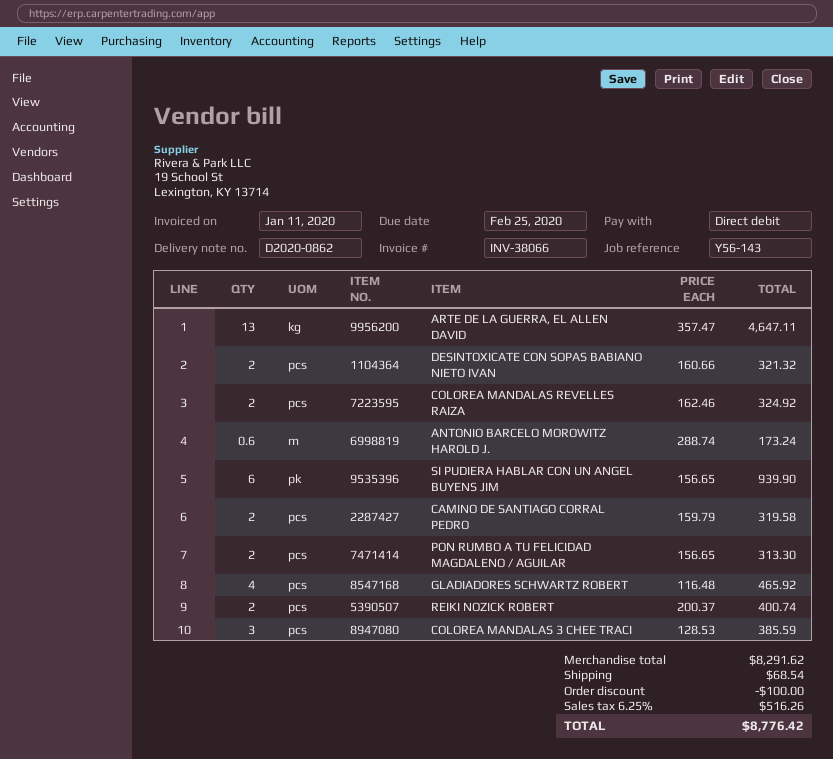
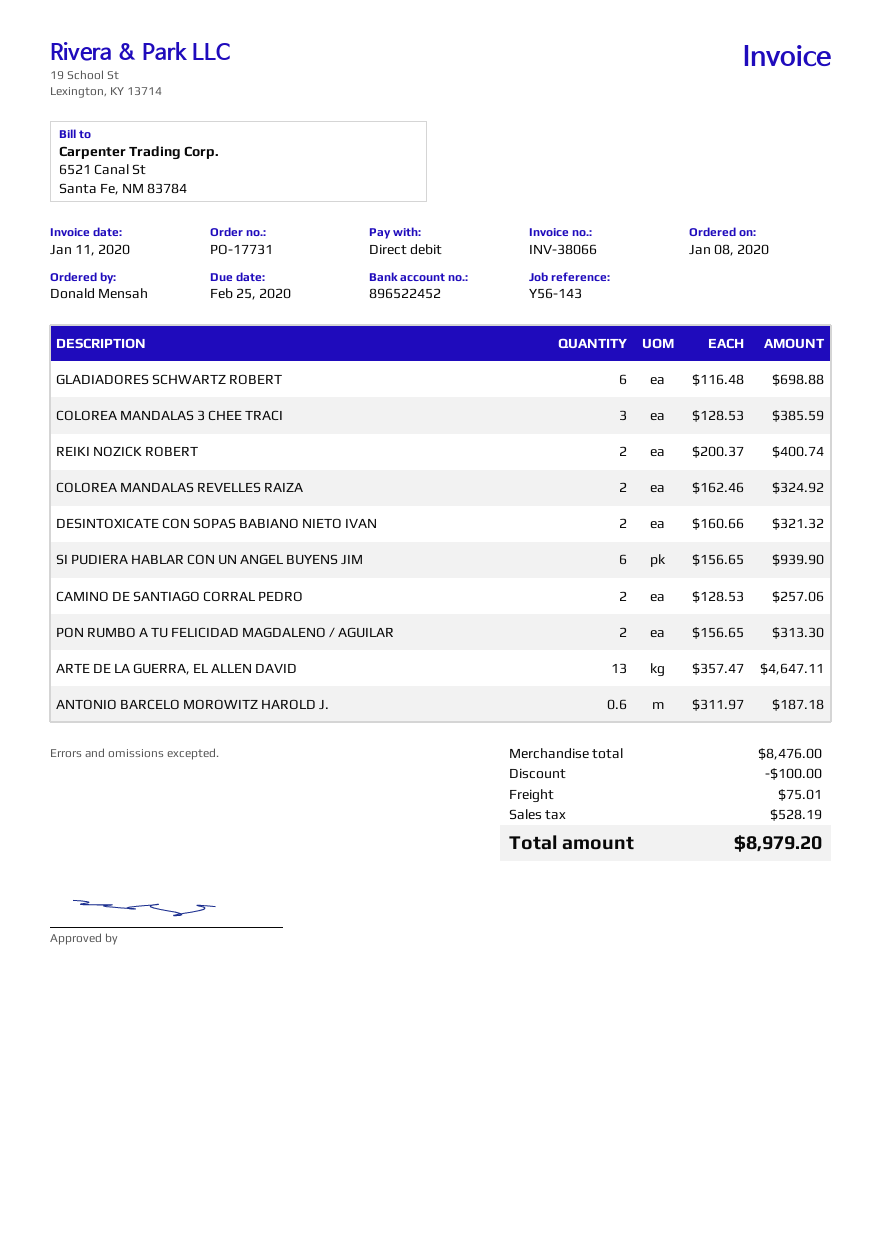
ANTONIO BARCELO MOROWITZ HAROLD J.: 0.6 x 288.74 = 173.24 -> 0.6 x 311.97 = 187.18
CAMINO DE SANTIAGO CORRAL PEDRO: 2 x 159.79 = 319.58 -> 2 x 128.53 = 257.06
GLADIADORES SCHWARTZ ROBERT: 4 x 116.48 = 465.92 -> 6 x 116.48 = 698.88
subtotal: 8291.62 -> 8476.00
shipping: 68.54 -> 75.01
tax: 516.26 -> 528.19
total: 8776.42 -> 8979.20

